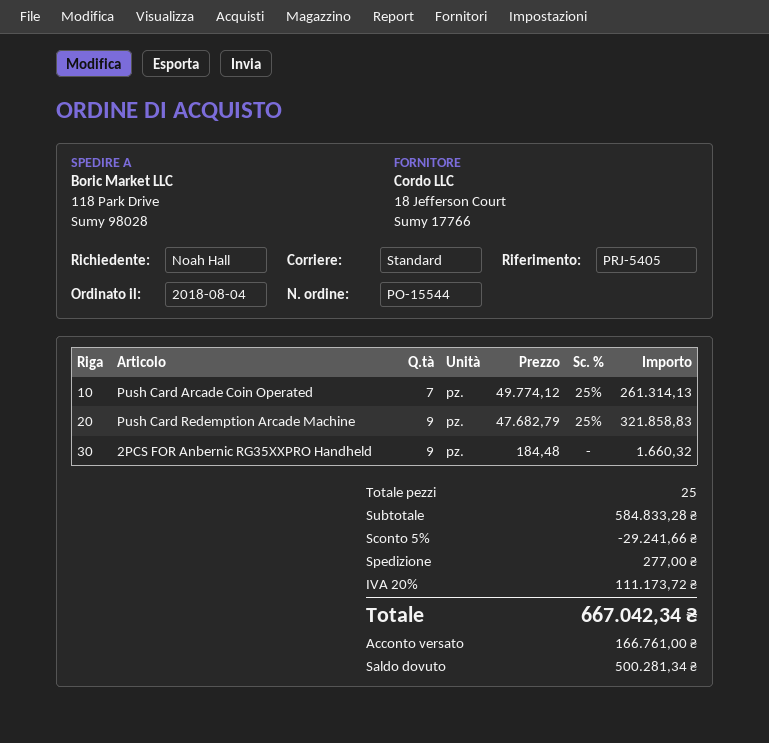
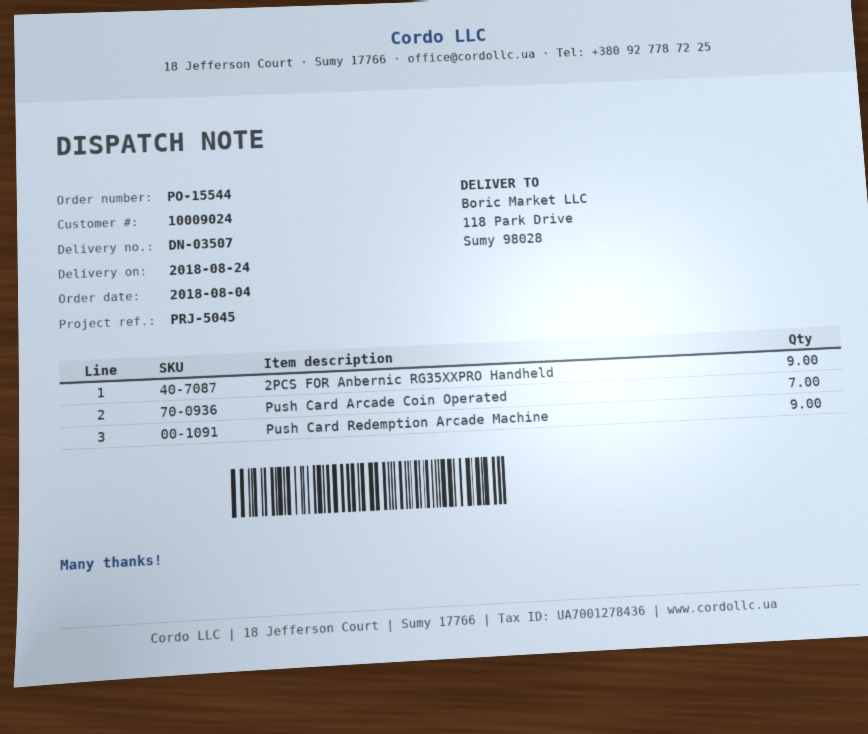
reference: PRJ-5405 -> PRJ-5045

